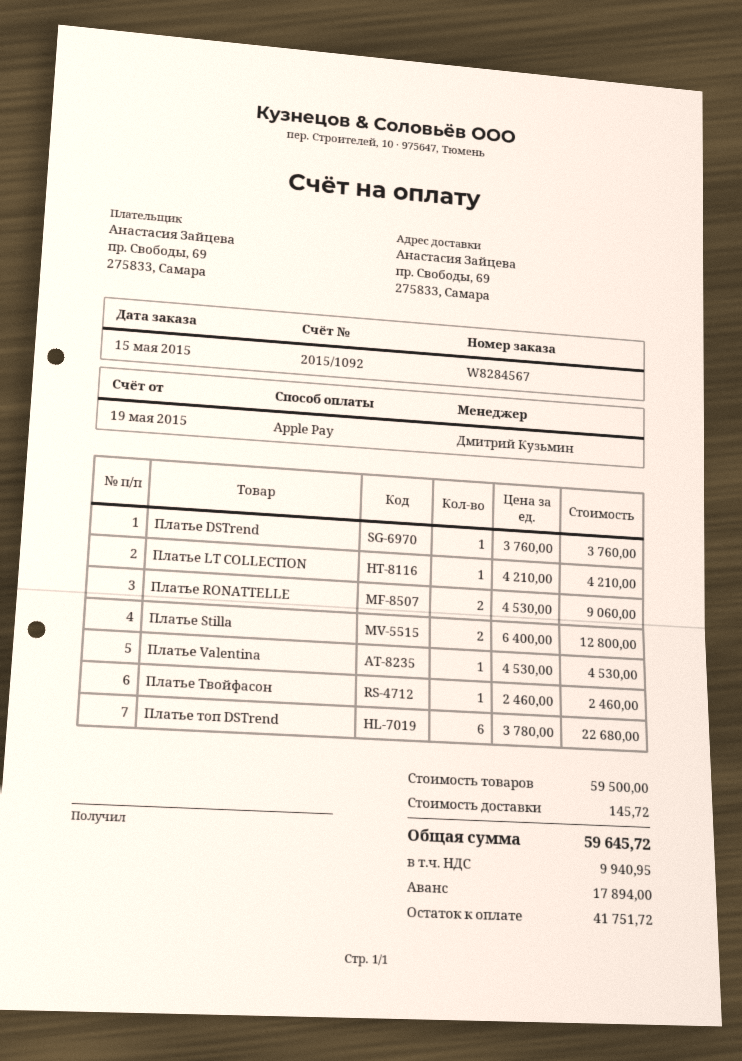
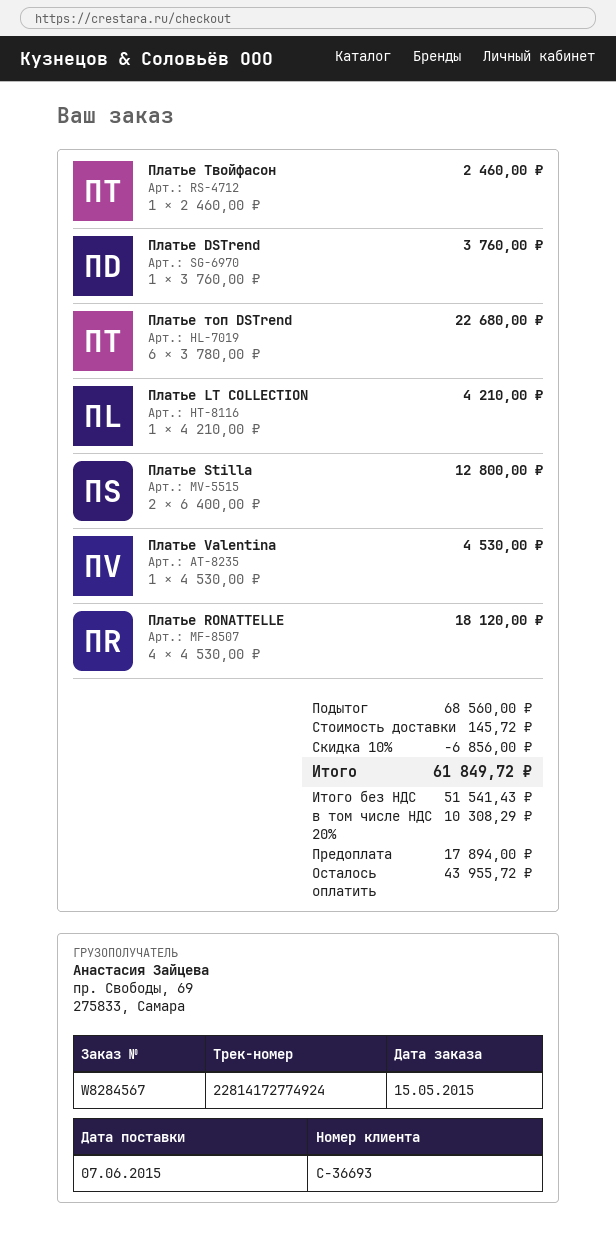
Платье RONATTELLE: 2 x 4530.00 = 9060.00 -> 4 x 4530.00 = 18120.00
subtotal: 59500.00 -> 68560.00
discount: none -> 10% = 6856.00
tax: 9940.95 -> 10308.29
total: 59645.72 -> 61849.72
balance: 41751.72 -> 43955.72

